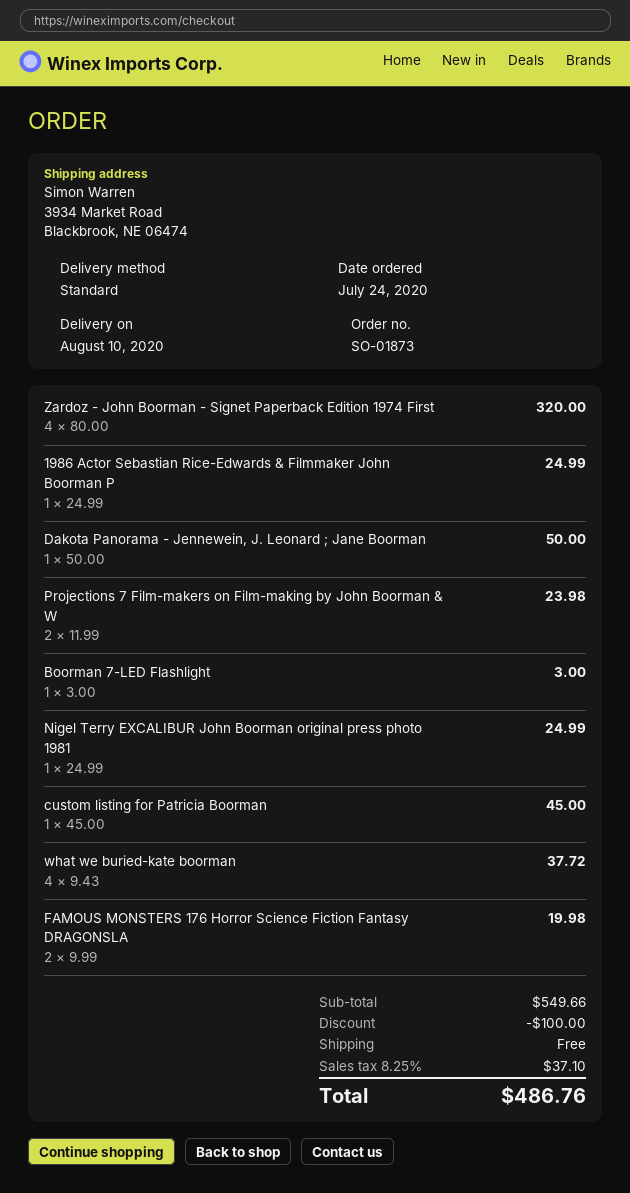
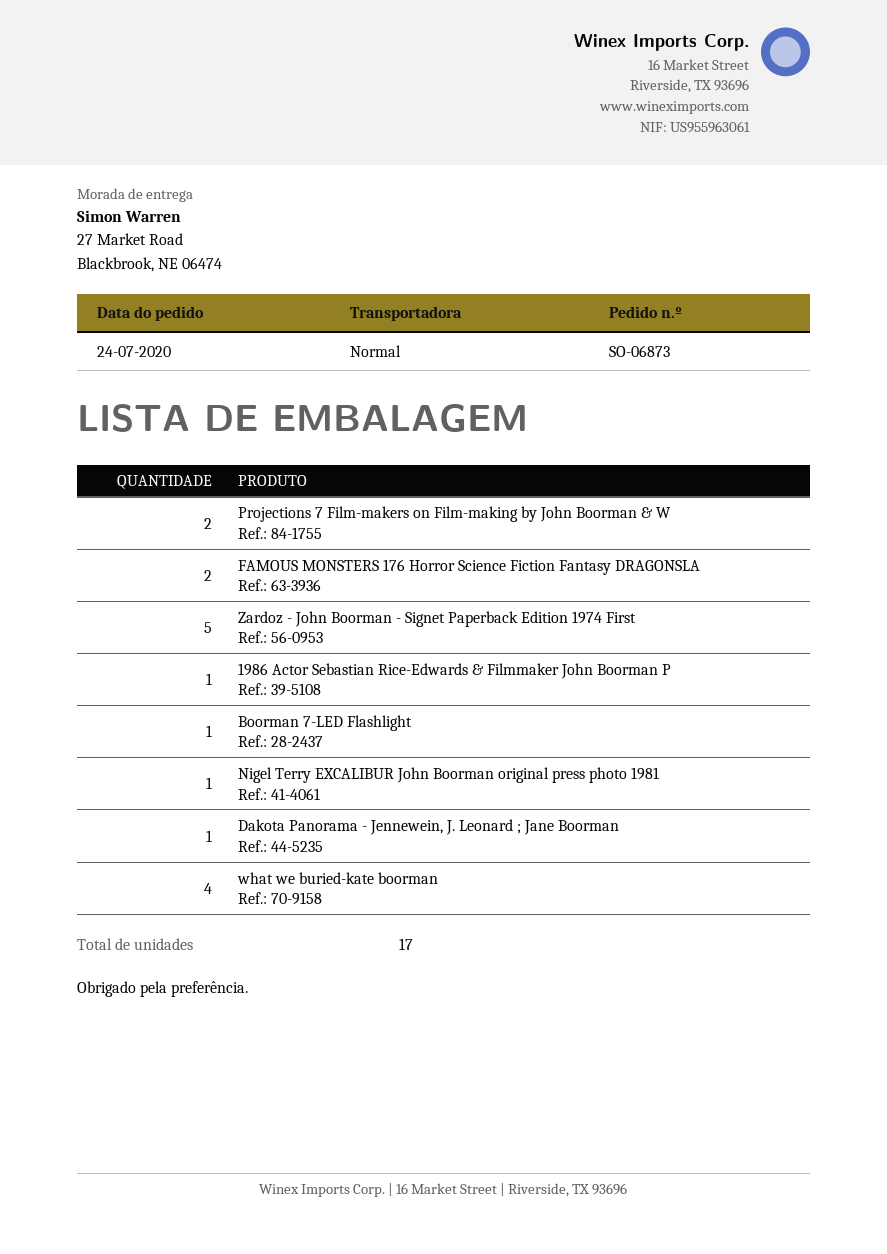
order number: SO-01873 -> SO-06873
ship to: 3934 Market Road, Blackbrook, NE 06474 -> 27 Market Road, Blackbrook, NE 06474
Zardoz - John Boorman - Signet Paperback Edition 1974 First: 4 -> 5
custom listing for Patricia Boorman: 1 -> none

